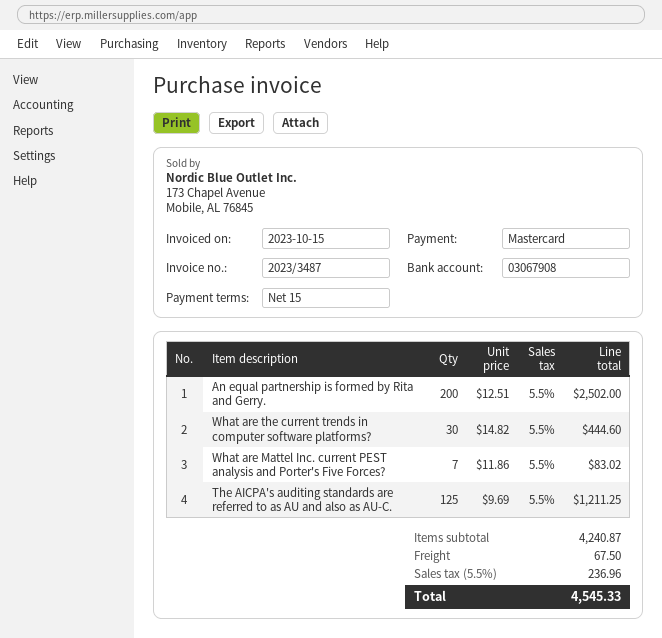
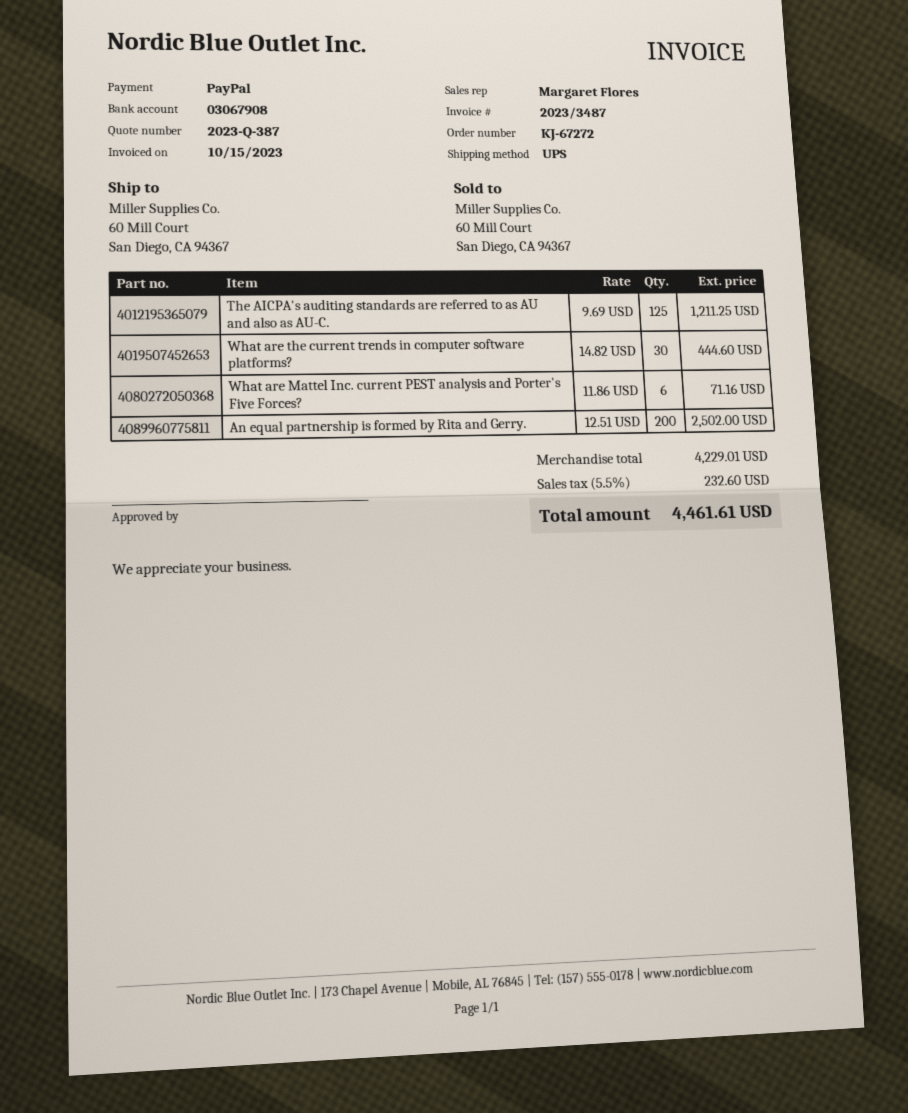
payment method: Mastercard -> PayPal
What are Mattel Inc. current PEST analysis and Porter's Five Forces?: 7 x 11.86 = 83.02 -> 6 x 11.86 = 71.16
subtotal: 4240.87 -> 4229.01
shipping: 67.50 -> none
tax: 5.5% = 236.96 -> 5.5% = 232.60
total: 4545.33 -> 4461.61

